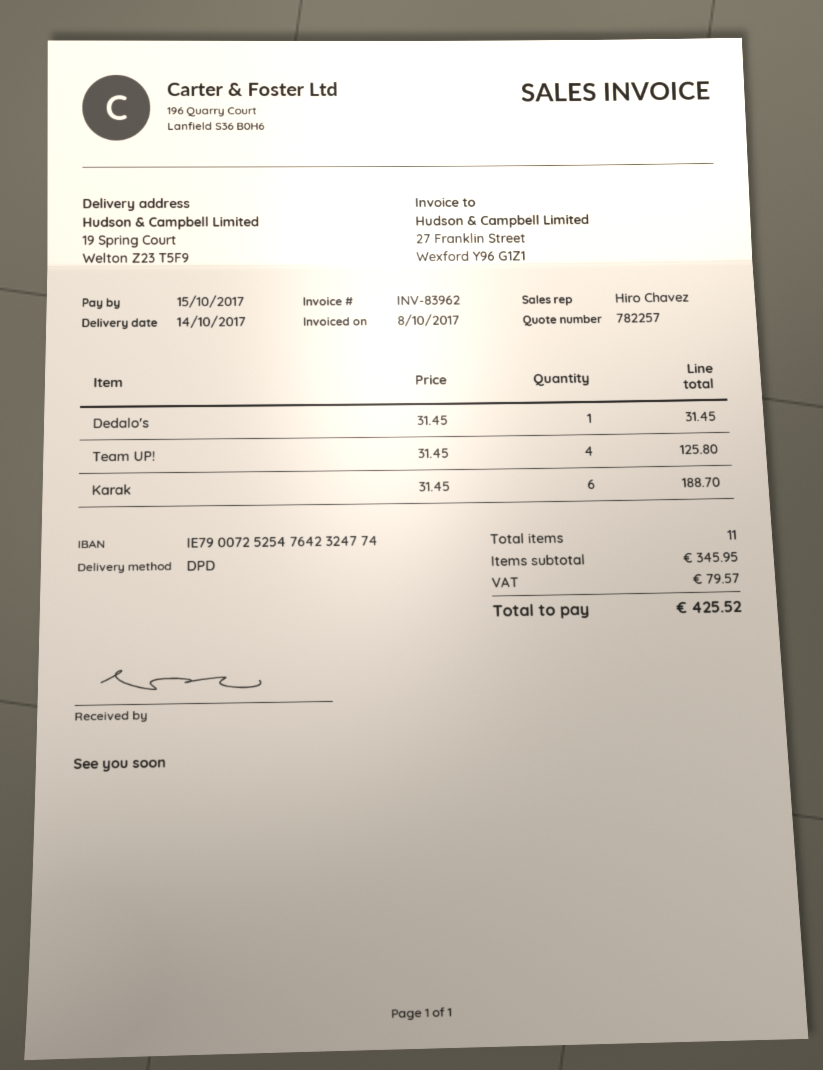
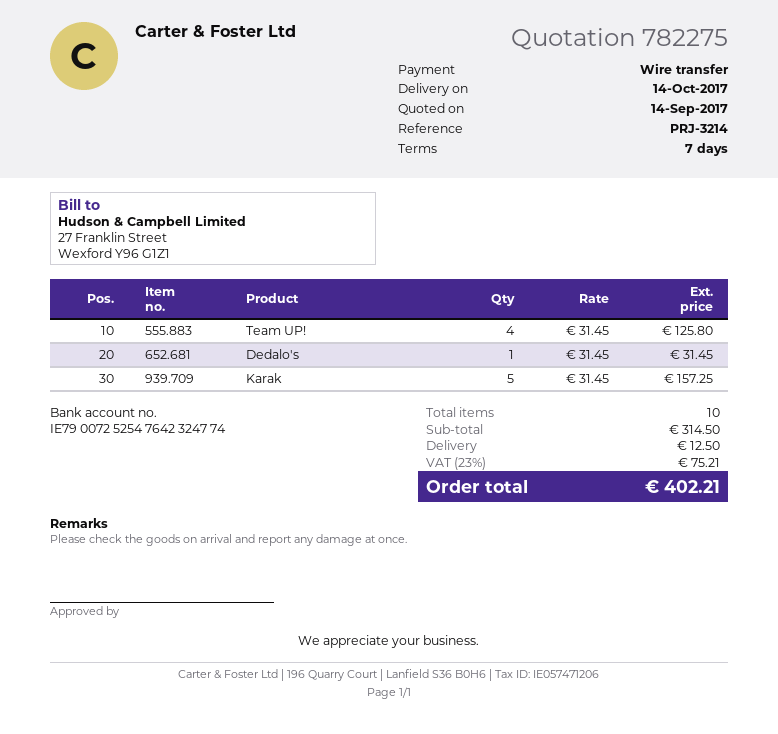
quote number: 782257 -> 782275
Karak: 6 x 31.45 = 188.70 -> 5 x 31.45 = 157.25
total quantity: 11 -> 10
subtotal: 345.95 -> 314.50
shipping: none -> 12.50
tax: 79.57 -> 75.21
total: 425.52 -> 402.21

